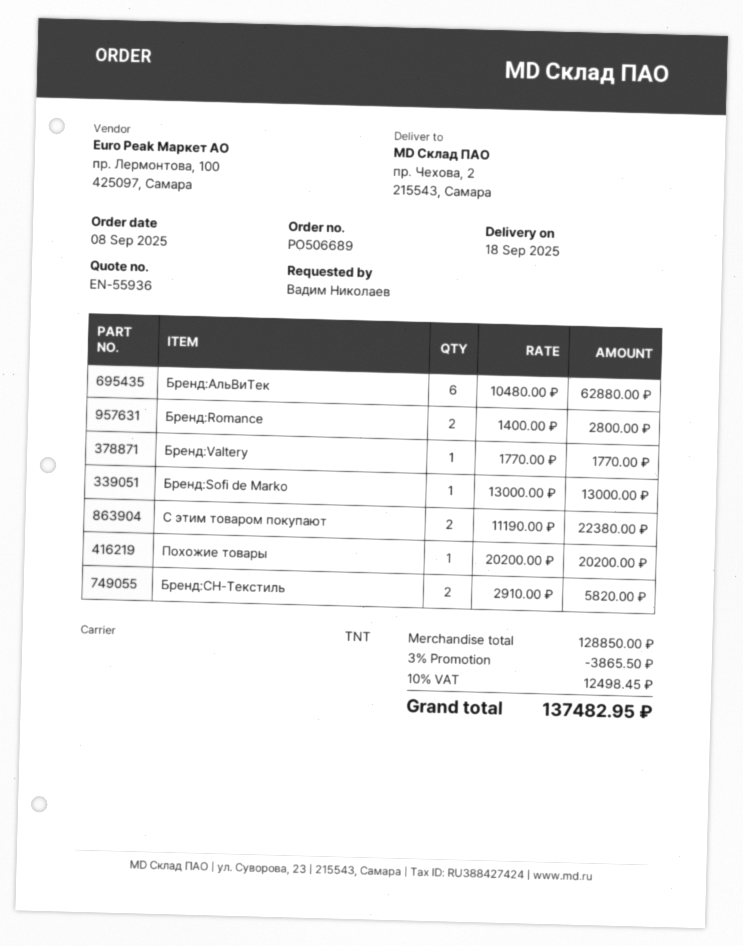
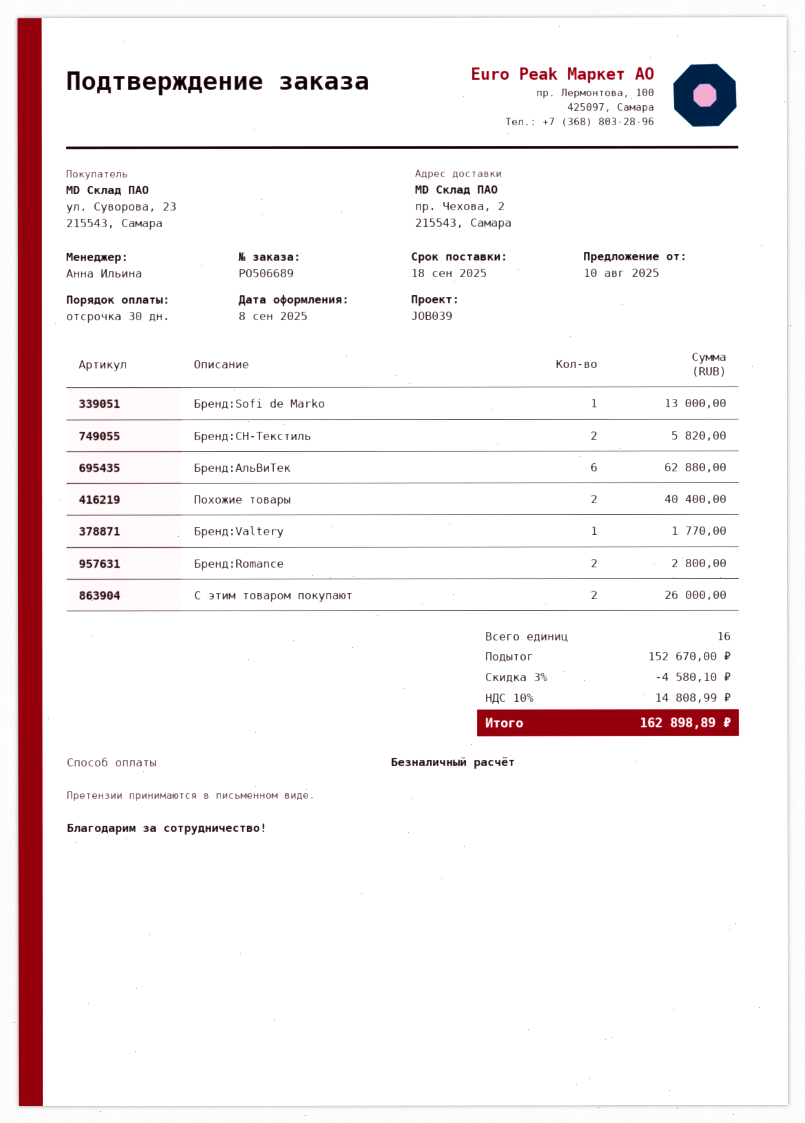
С этим товаром покупают: 2 for 22380.00 -> 2 for 26000.00
Похожие товары: 1 for 20200.00 -> 2 for 40400.00
subtotal: 128850.00 -> 152670.00
discount: 3% = 3865.50 -> 3% = 4580.10
tax: 10% = 12498.45 -> 10% = 14808.99
total: 137482.95 -> 162898.89

